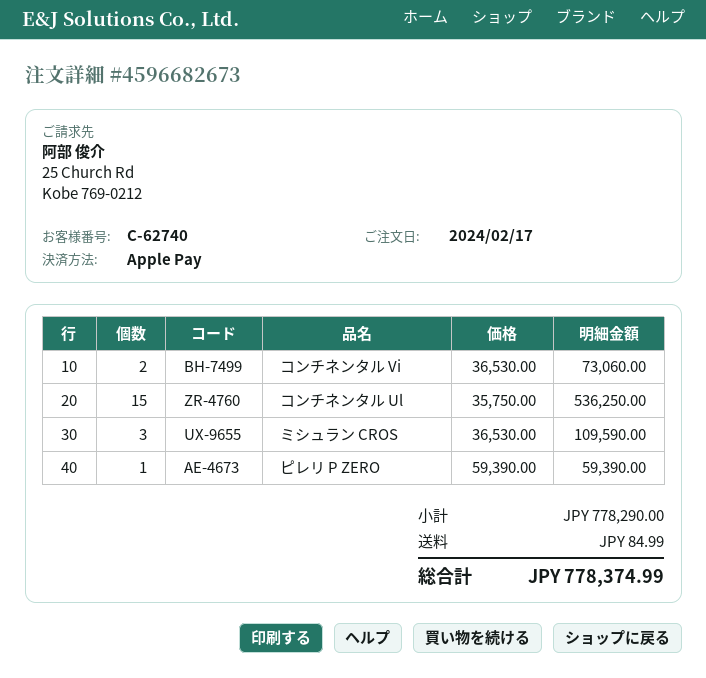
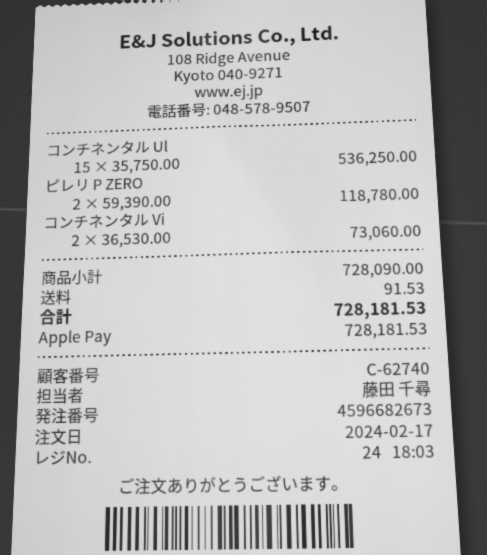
ミシュラン CROS: 3 x 36530.00 = 109590.00 -> none
ピレリ P ZERO: 1 x 59390.00 = 59390.00 -> 2 x 59390.00 = 118780.00
subtotal: 778290.00 -> 728090.00
shipping: 84.99 -> 91.53
total: 778374.99 -> 728181.53

